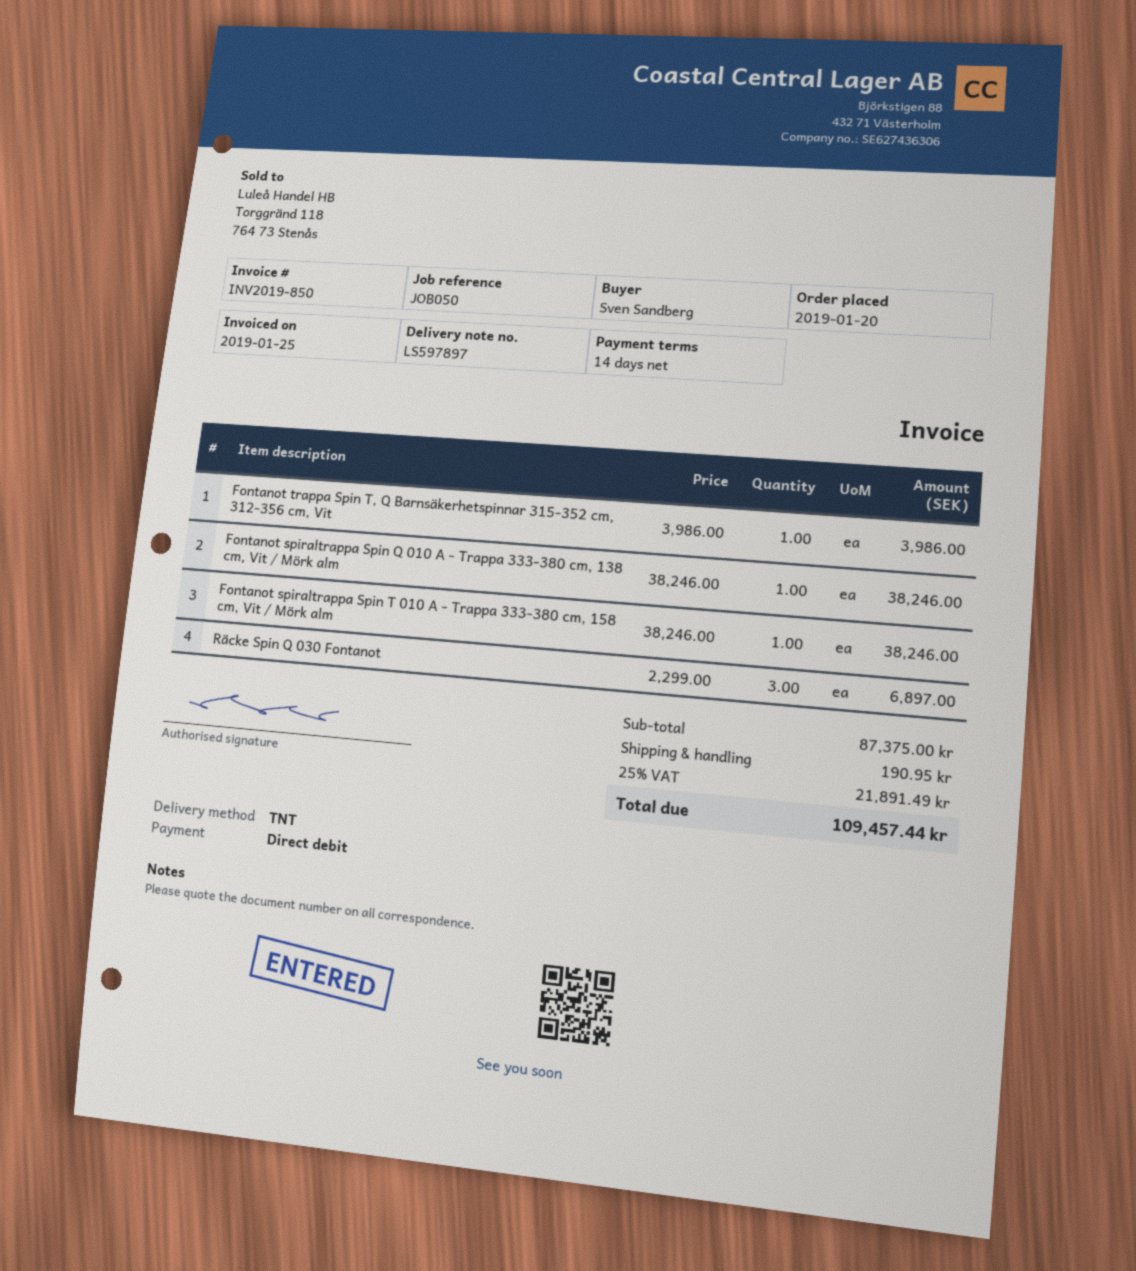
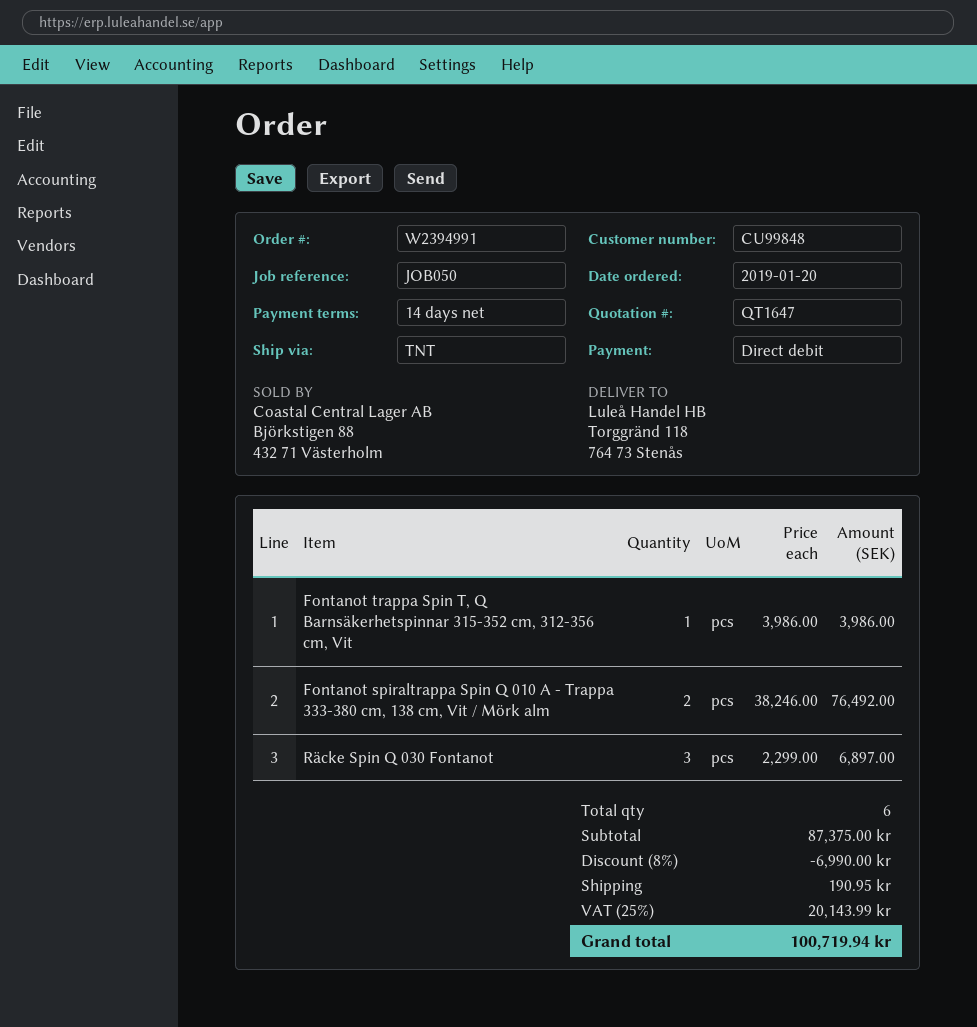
Fontanot spiraltrappa Spin Q 010 A - Trappa 333-380 cm, 138 cm, Vit / Mörk alm: 1 x 38246.00 = 38246.00 -> 2 x 38246.00 = 76492.00
Fontanot spiraltrappa Spin T 010 A - Trappa 333-380 cm, 158 cm, Vit / Mörk alm: 1 x 38246.00 = 38246.00 -> none
discount: none -> 8% = 6990.00
tax: 25% = 21891.49 -> 25% = 20143.99
total: 109457.44 -> 100719.94

